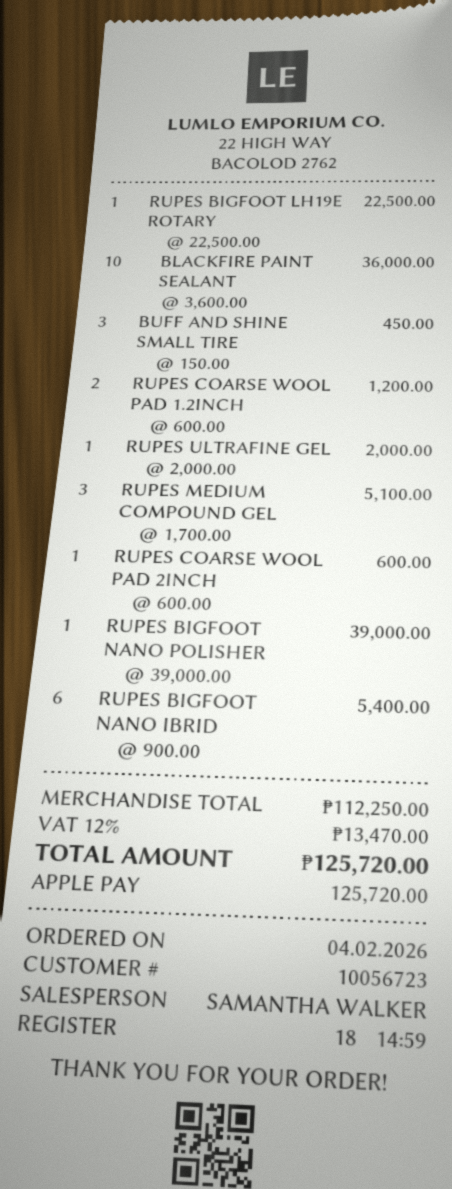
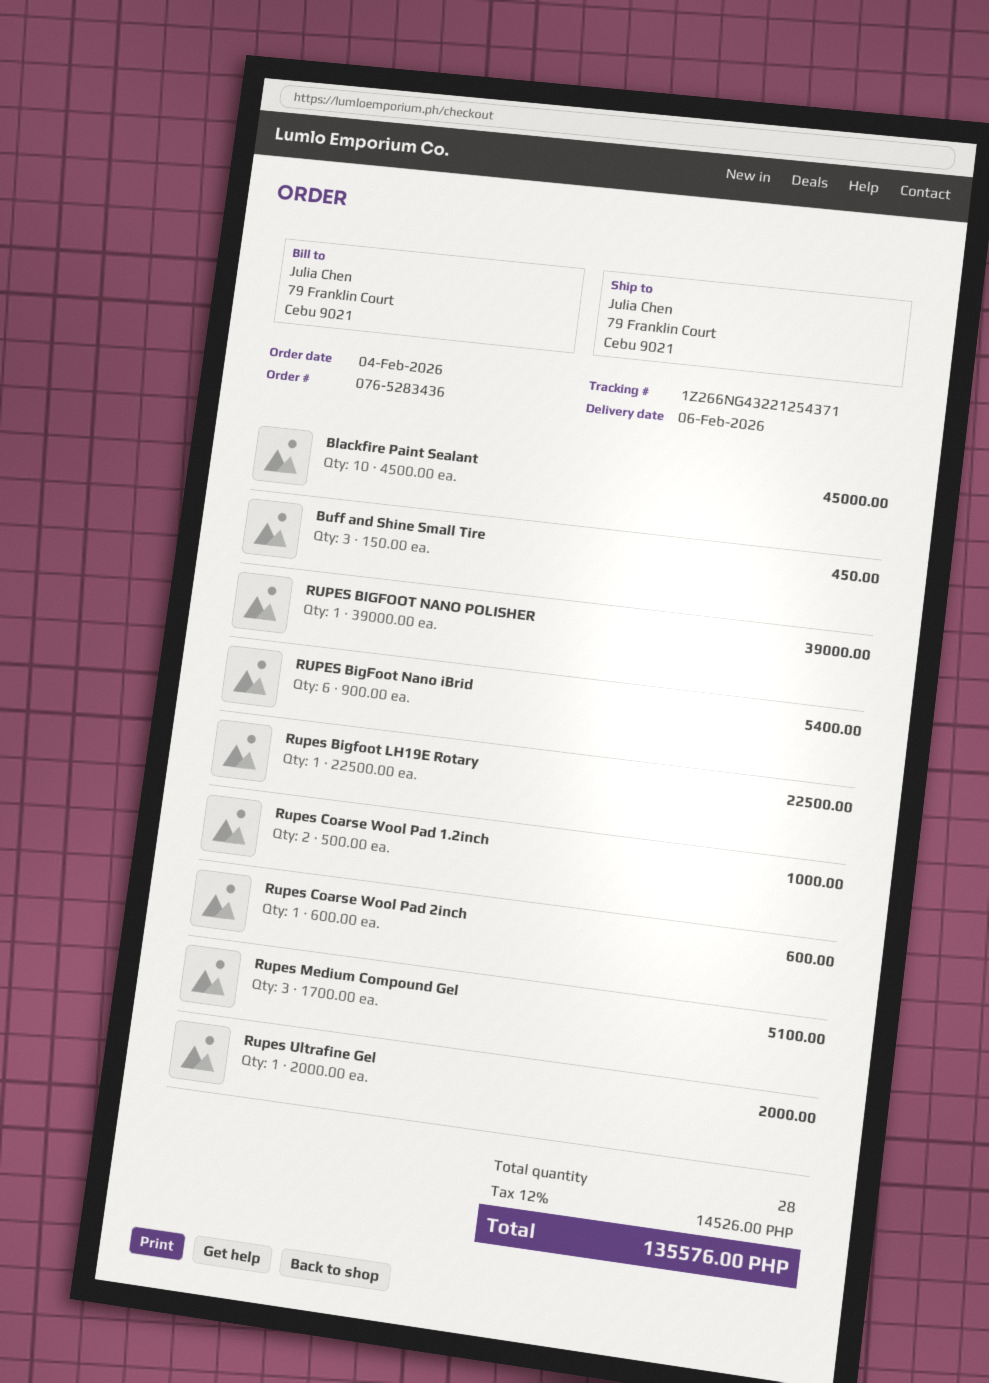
BLACKFIRE PAINT SEALANT: 10 x 3600.00 = 36000.00 -> 10 x 4500.00 = 45000.00
RUPES COARSE WOOL PAD 1.2INCH: 2 x 600.00 = 1200.00 -> 2 x 500.00 = 1000.00
tax: 12% = 13470.00 -> 12% = 14526.00
total: 125720.00 -> 135576.00

